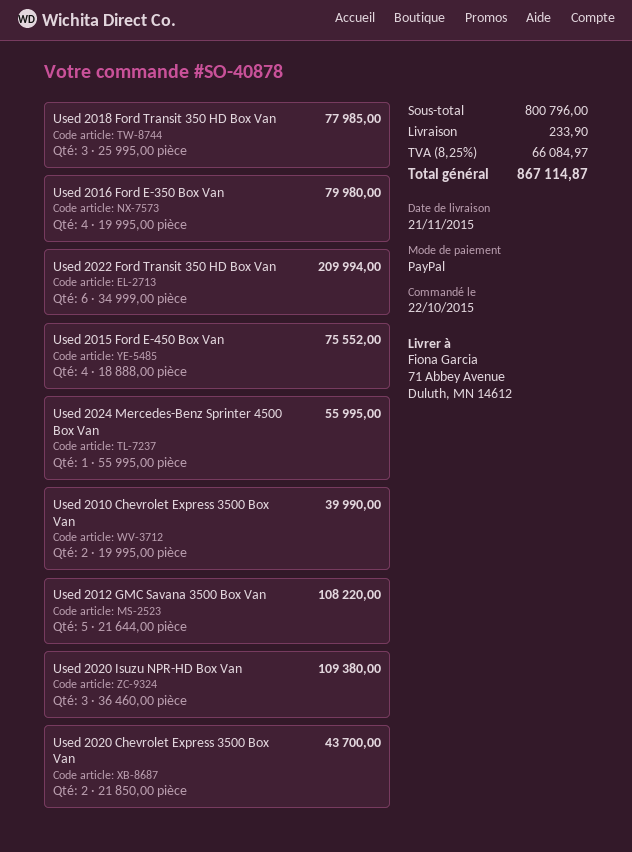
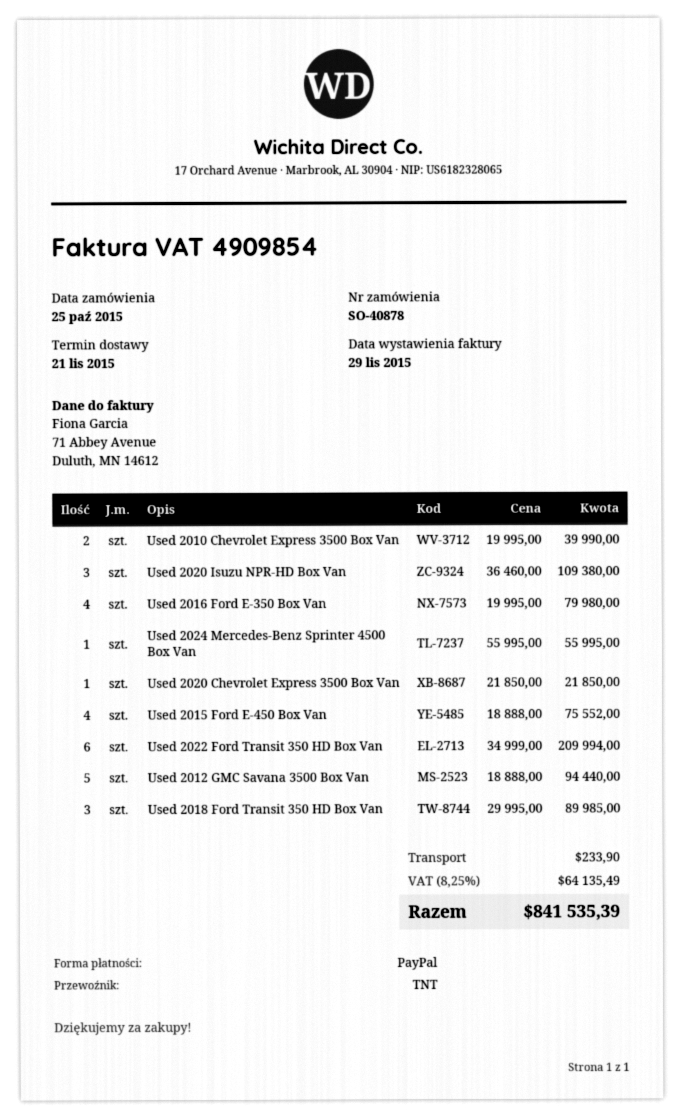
order date: 2015-10-22 -> 2015-10-25
Used 2018 Ford Transit 350 HD Box Van: 3 x 25995.00 = 77985.00 -> 3 x 29995.00 = 89985.00
Used 2012 GMC Savana 3500 Box Van: 5 x 21644.00 = 108220.00 -> 5 x 18888.00 = 94440.00
Used 2020 Chevrolet Express 3500 Box Van: 2 x 21850.00 = 43700.00 -> 1 x 21850.00 = 21850.00
tax: 8.25% = 66084.97 -> 8.25% = 64135.49
total: 867114.87 -> 841535.39

